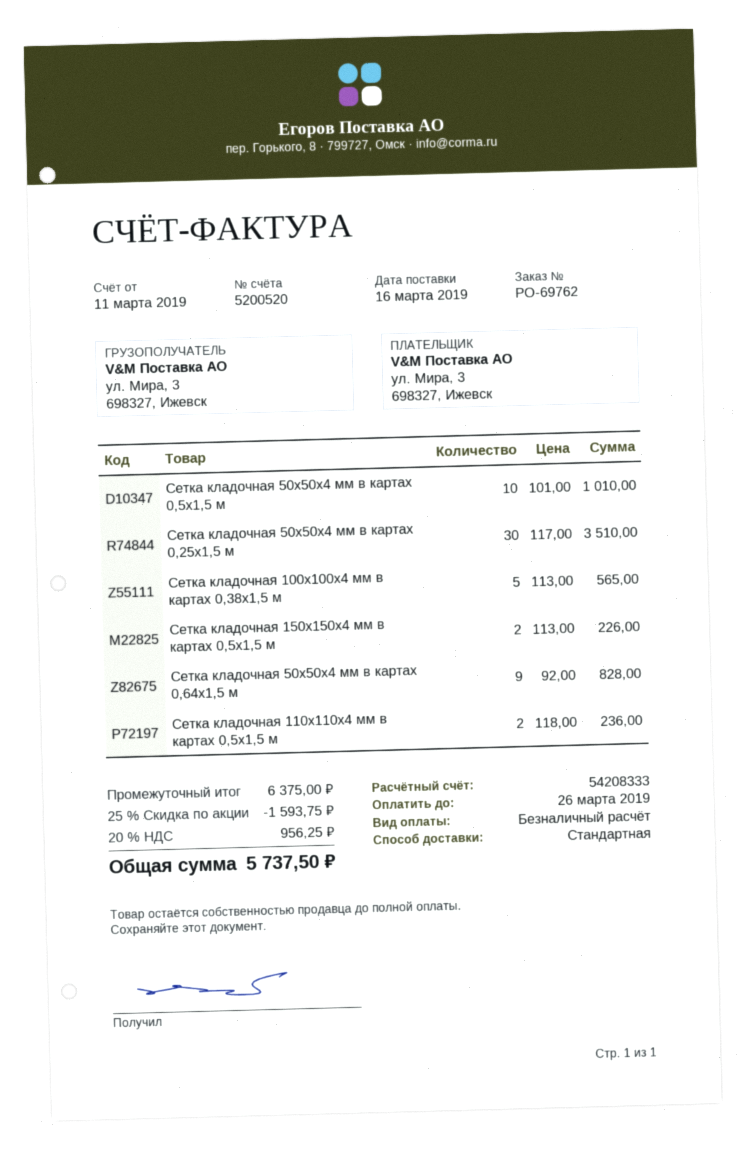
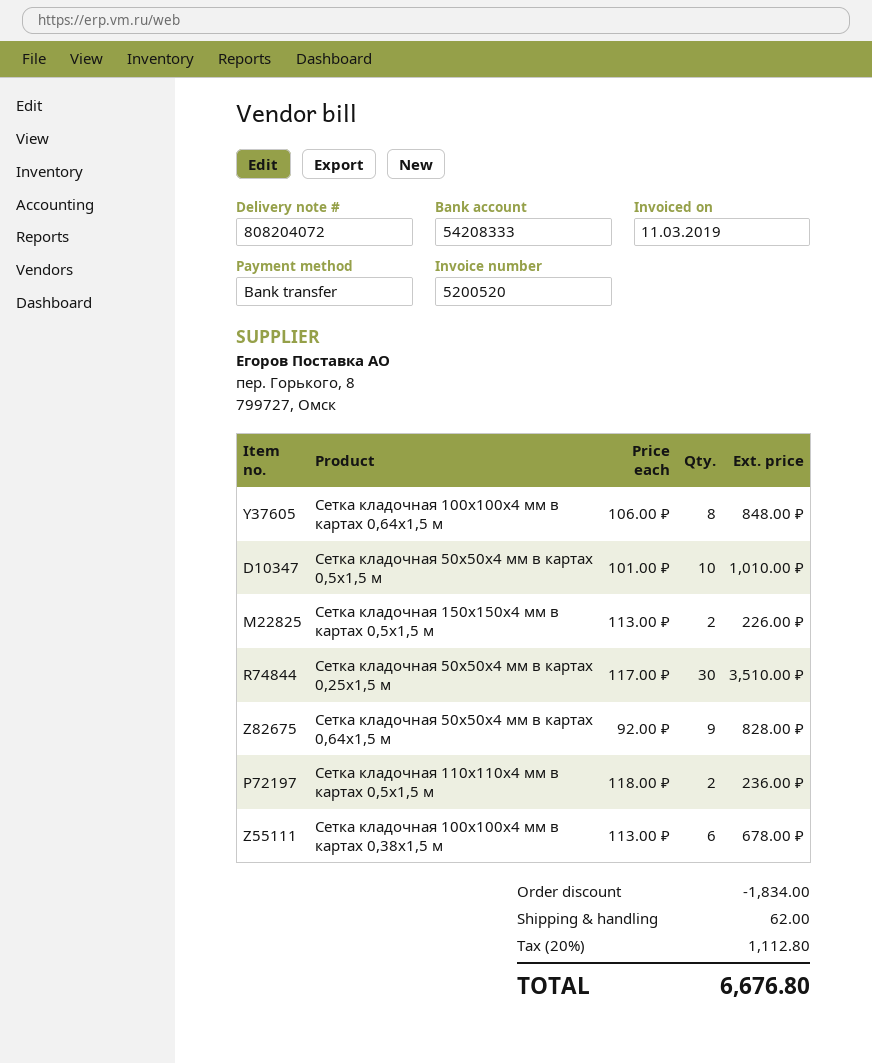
Сетка кладочная 100х100х4 мм в картах 0,38х1,5 м: 5 x 113.00 = 565.00 -> 6 x 113.00 = 678.00
Сетка кладочная 100х100х4 мм в картах 0,64х1,5 м: none -> 8 x 106.00 = 848.00
discount: 1593.75 -> 1834.00
shipping: none -> 62.00
tax: 20% = 956.25 -> 20% = 1112.80
total: 5737.50 -> 6676.80

